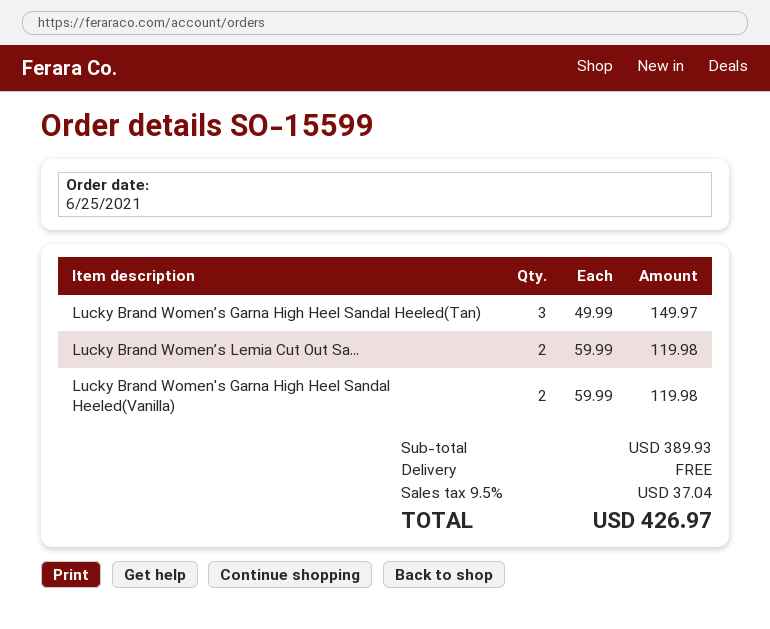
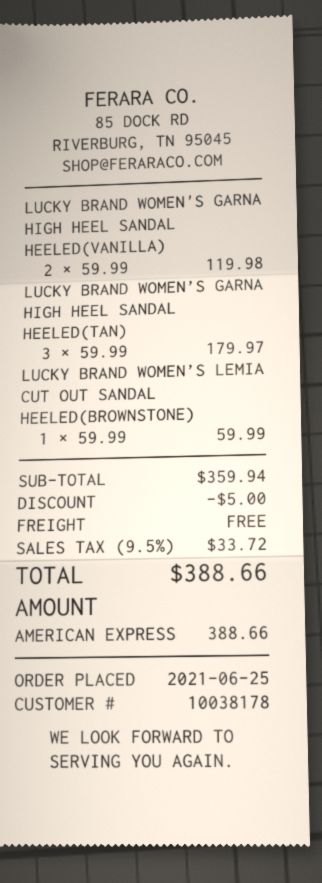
Lucky Brand Women’s Garna High Heel Sandal Heeled(Tan): 3 x 49.99 = 149.97 -> 3 x 59.99 = 179.97
Lucky Brand Women’s Lemia Cut Out Sa...: 2 x 59.99 = 119.98 -> 1 x 59.99 = 59.99
subtotal: 389.93 -> 359.94
discount: none -> 5.00
tax: 9.5% = 37.04 -> 9.5% = 33.72
total: 426.97 -> 388.66

